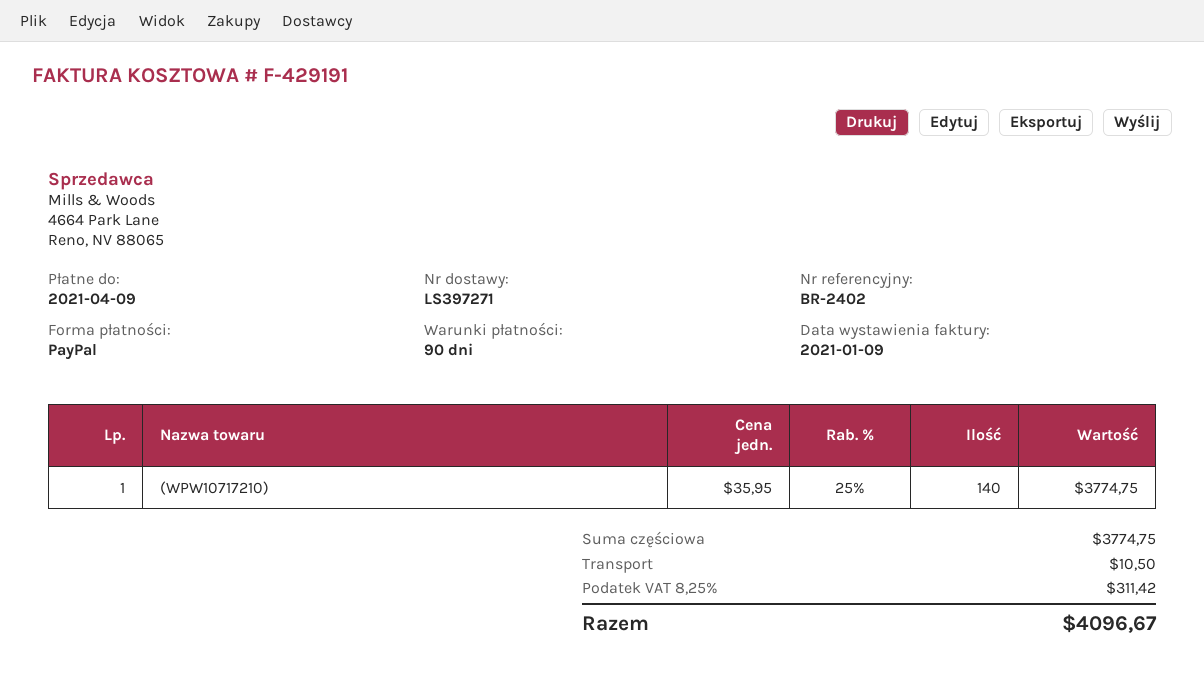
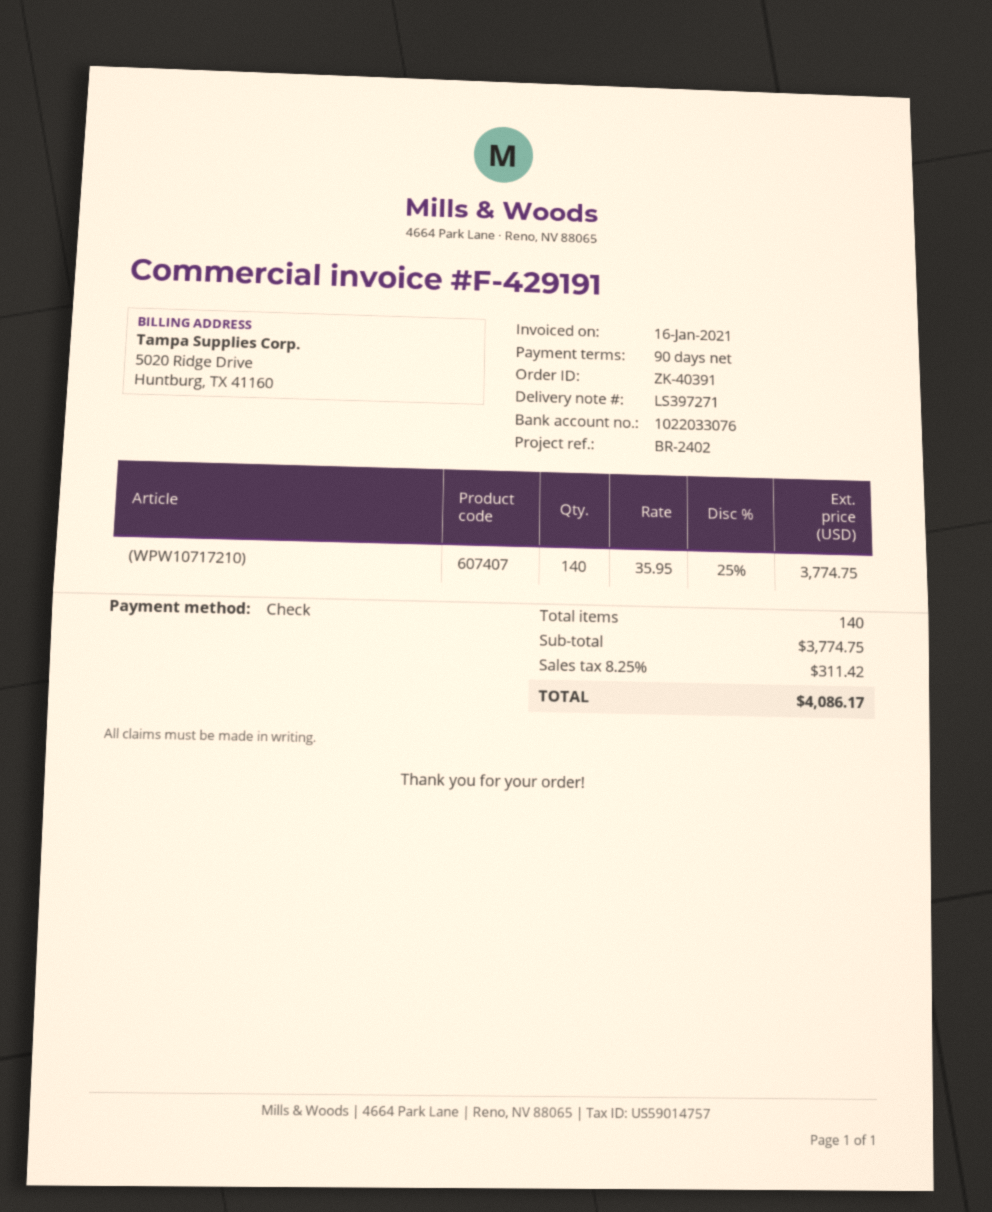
invoice date: 2021-01-09 -> 2021-01-16
payment method: PayPal -> cheque
shipping: 10.50 -> none
total: 4096.67 -> 4086.17

